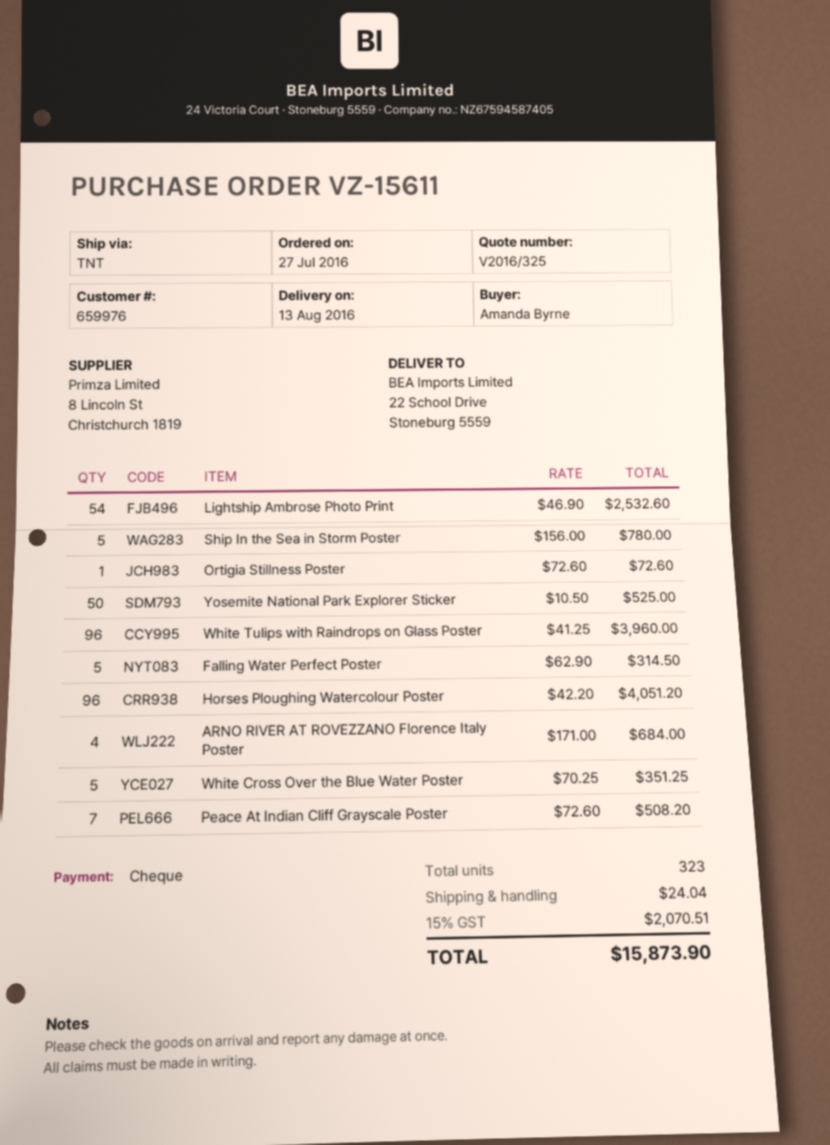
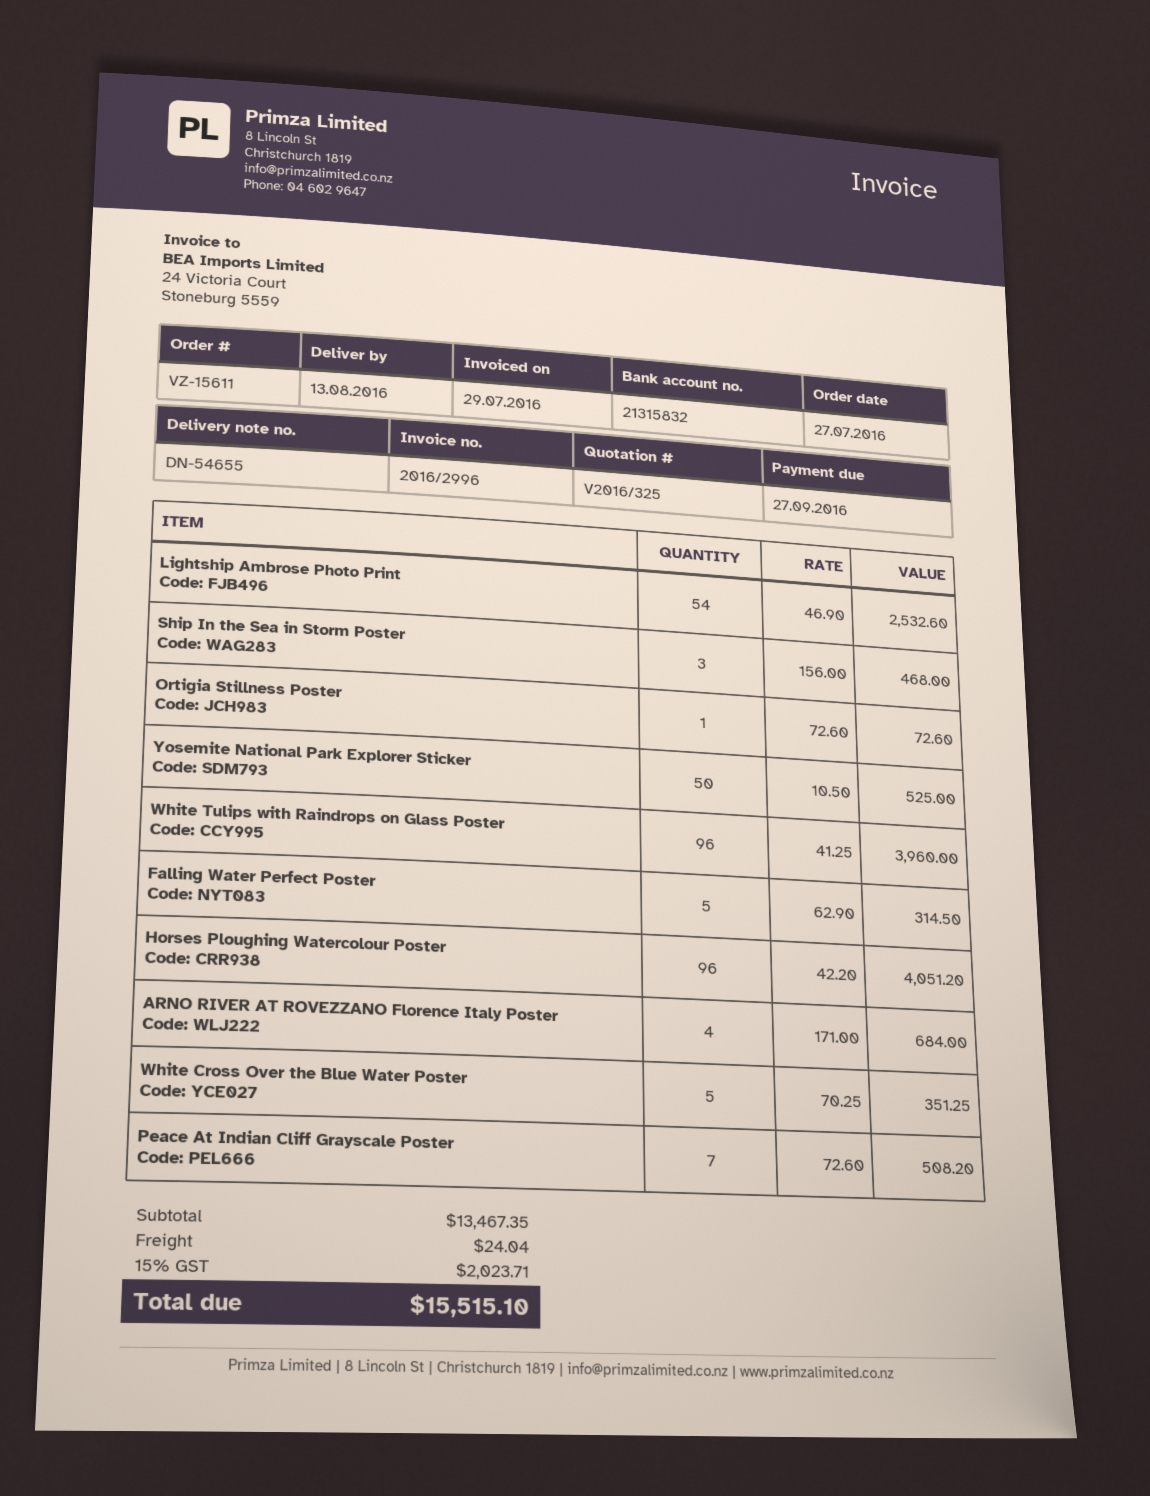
Ship In the Sea in Storm Poster: 5 x 156.00 = 780.00 -> 3 x 156.00 = 468.00
tax: 15% = 2070.51 -> 15% = 2023.71
total: 15873.90 -> 15515.10

